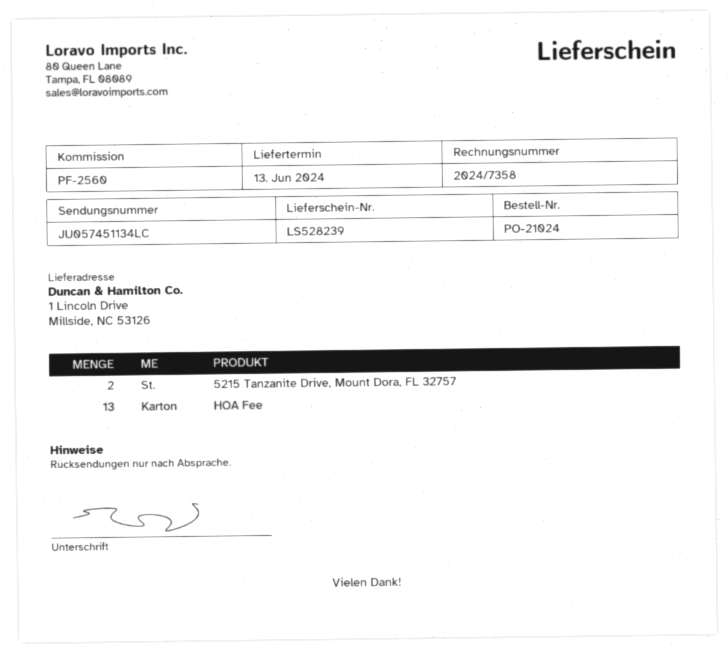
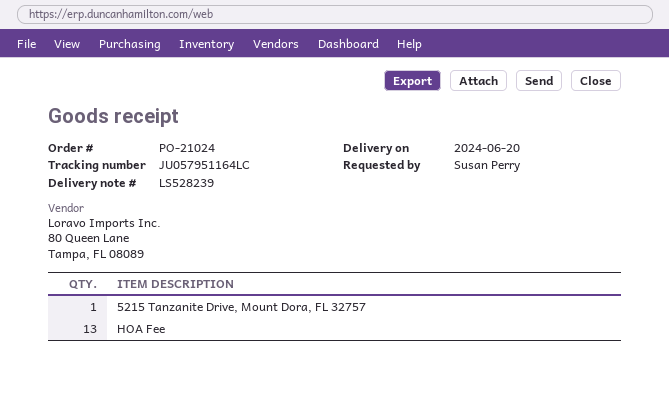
delivery date: 2024-06-13 -> 2024-06-20
tracking number: JU057451134LC -> JU057951164LC
5215 Tanzanite Drive, Mount Dora, FL 32757: 2 -> 1

